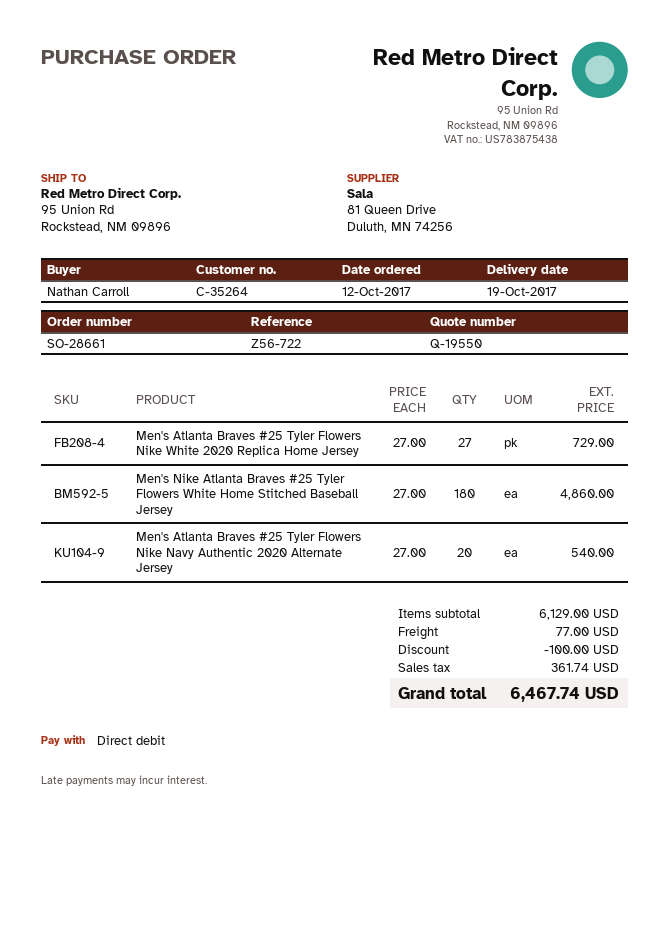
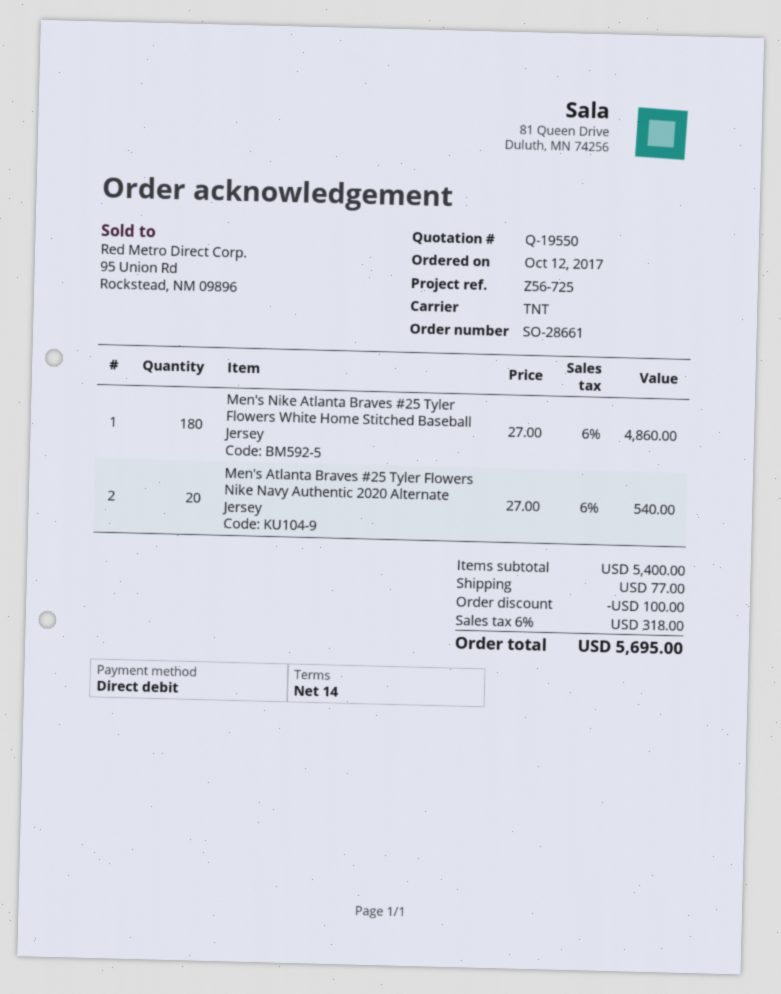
reference: Z56-722 -> Z56-725
Men's Atlanta Braves #25 Tyler Flowers Nike White 2020 Replica Home Jersey: 27 x 27.00 = 729.00 -> none
subtotal: 6129.00 -> 5400.00
tax: 361.74 -> 318.00
total: 6467.74 -> 5695.00

